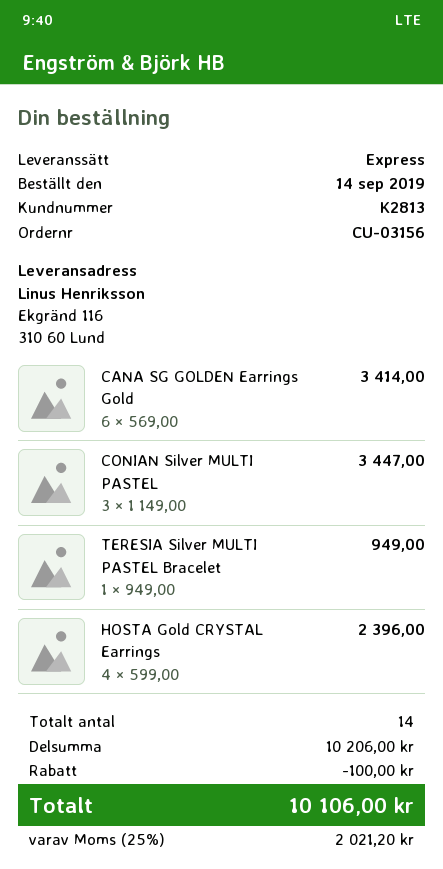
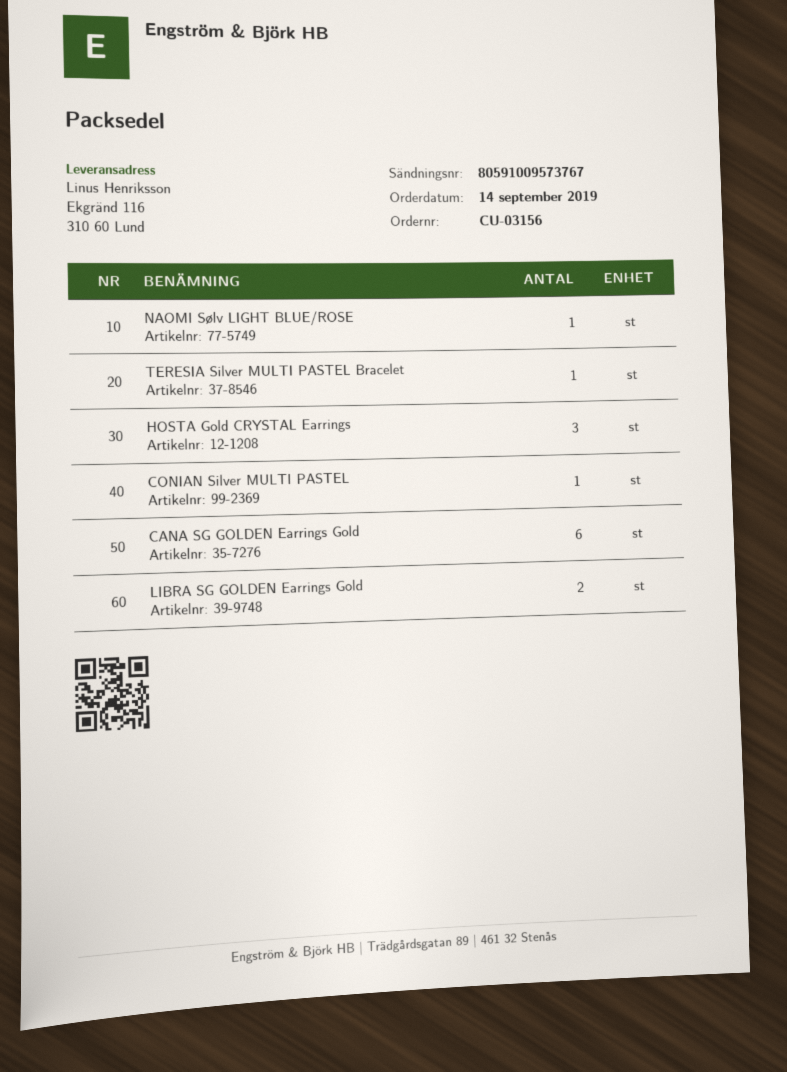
CONIAN Silver MULTI PASTEL: 3 -> 1
HOSTA Gold CRYSTAL Earrings: 4 -> 3
NAOMI Sølv LIGHT BLUE/ROSE: none -> 1
LIBRA SG GOLDEN Earrings Gold: none -> 2

